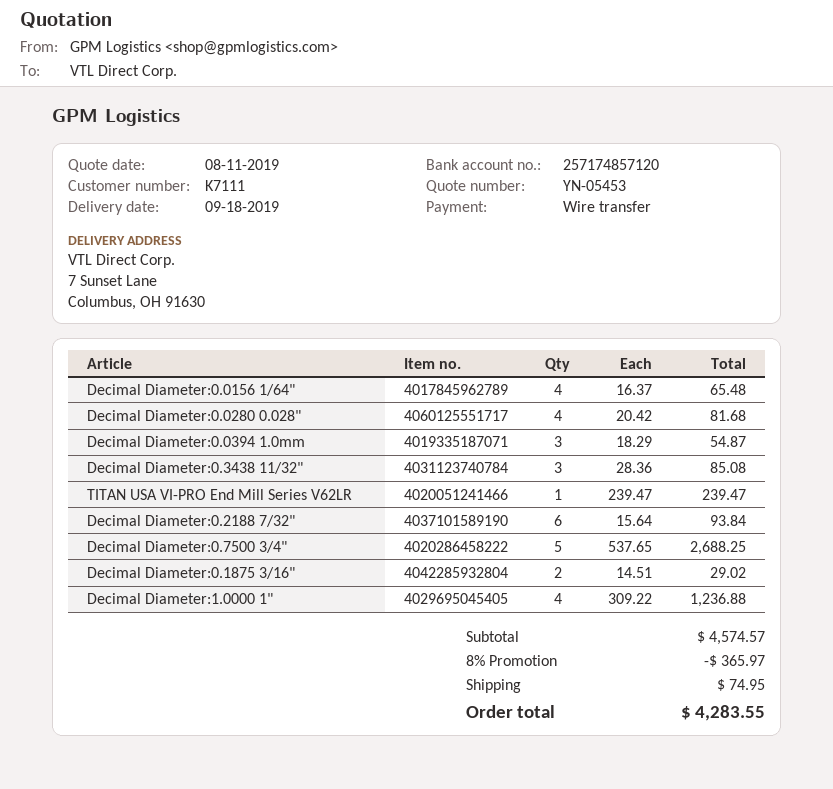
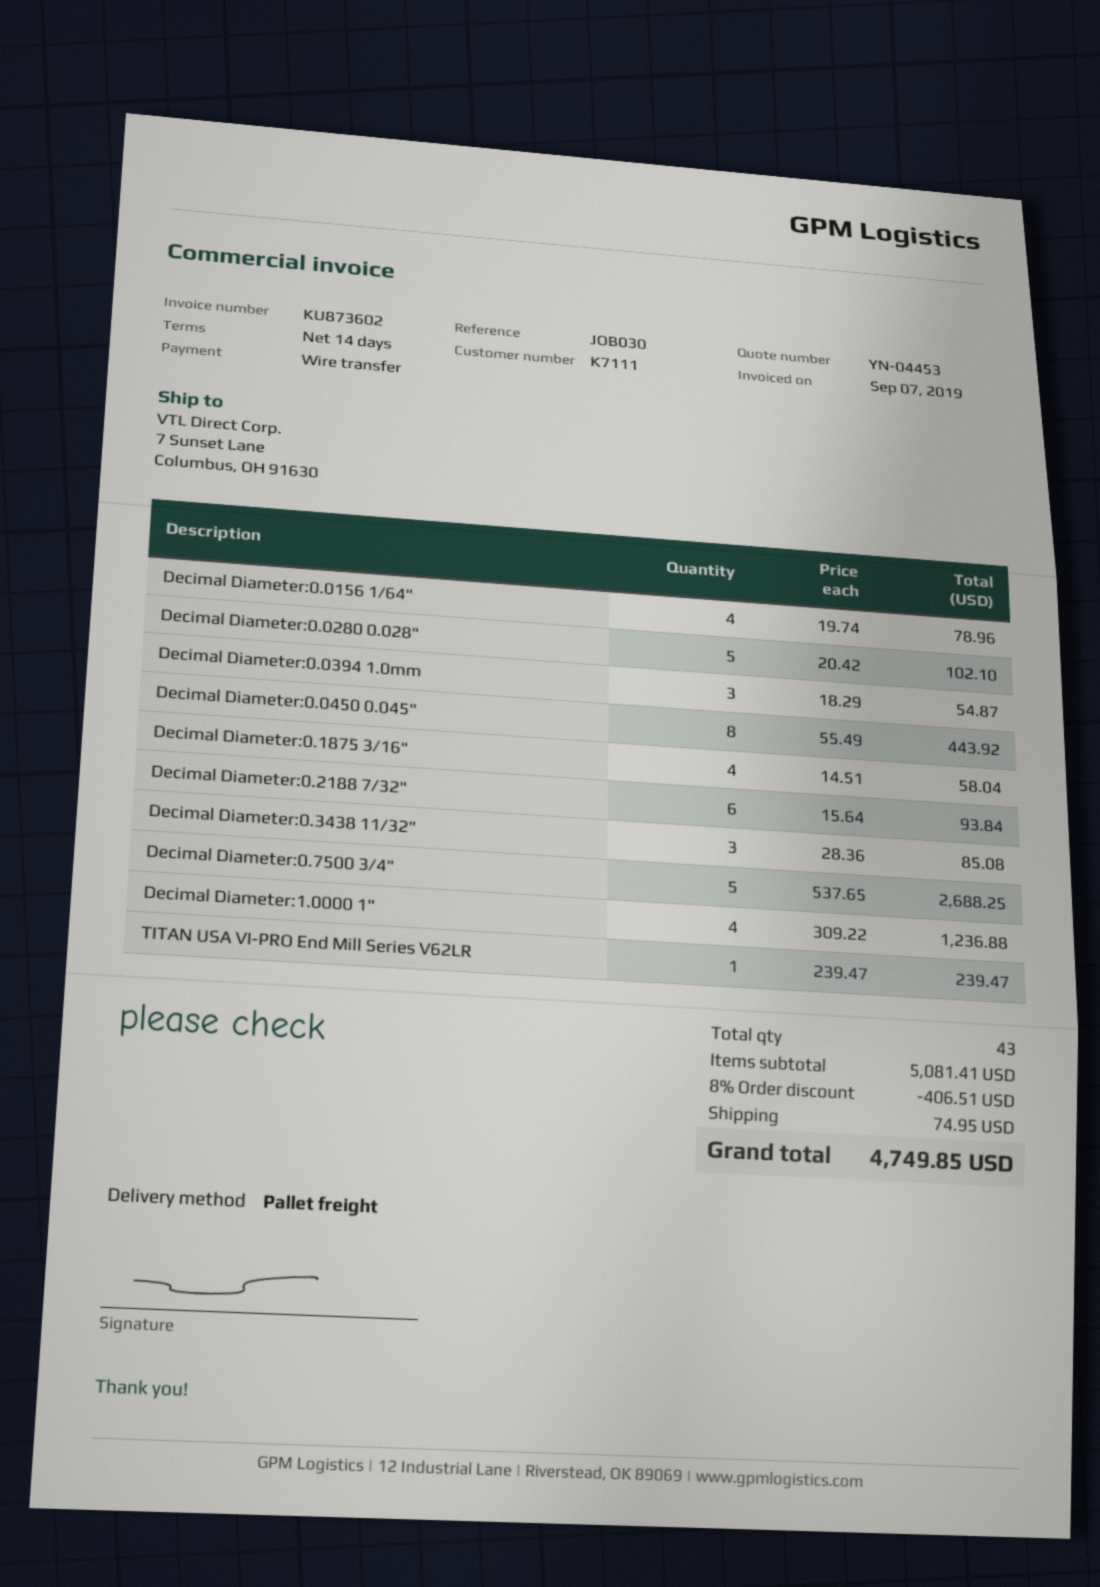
quote number: YN-05453 -> YN-04453
Decimal Diameter:0.0156 1/64": 4 x 16.37 = 65.48 -> 4 x 19.74 = 78.96
Decimal Diameter:0.0280 0.028": 4 x 20.42 = 81.68 -> 5 x 20.42 = 102.10
Decimal Diameter:0.1875 3/16": 2 x 14.51 = 29.02 -> 4 x 14.51 = 58.04
Decimal Diameter:0.0450 0.045": none -> 8 x 55.49 = 443.92
subtotal: 4574.57 -> 5081.41
discount: 8% = 365.97 -> 8% = 406.51
total: 4283.55 -> 4749.85

